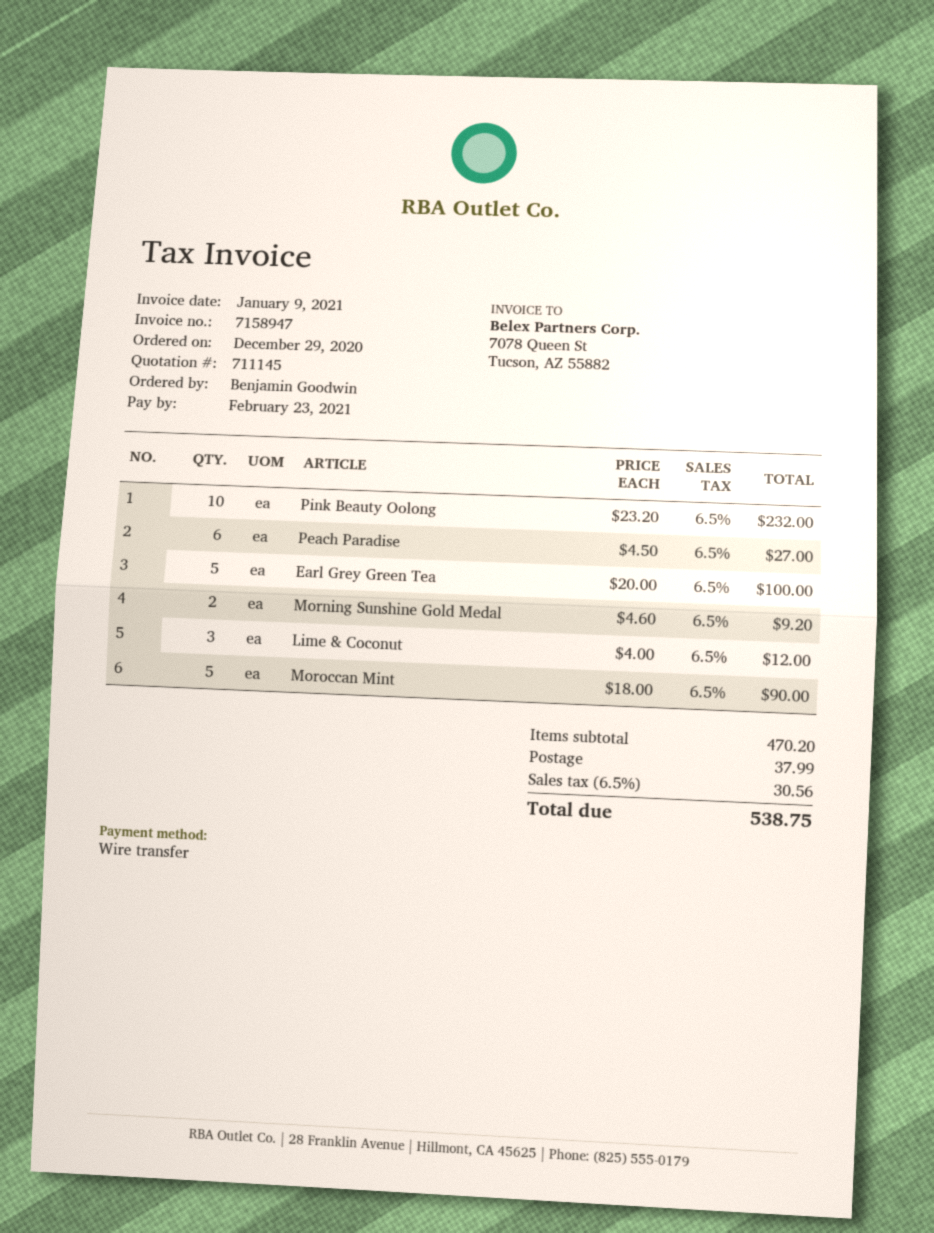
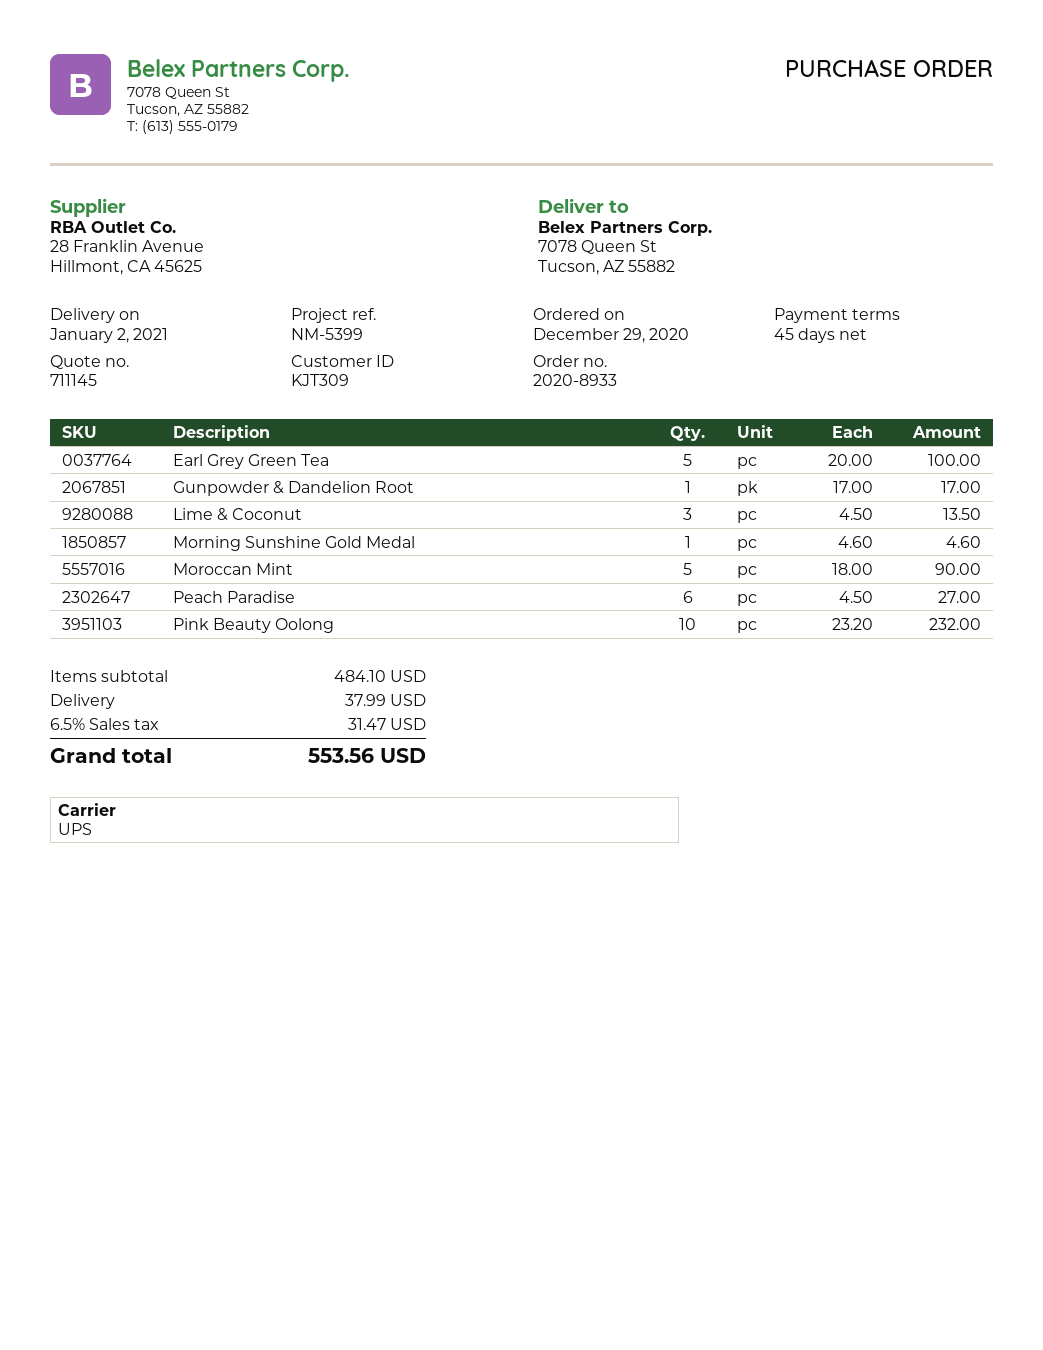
Morning Sunshine Gold Medal: 2 x 4.60 = 9.20 -> 1 x 4.60 = 4.60
Lime & Coconut: 3 x 4.00 = 12.00 -> 3 x 4.50 = 13.50
Gunpowder & Dandelion Root: none -> 1 x 17.00 = 17.00
subtotal: 470.20 -> 484.10
tax: 6.5% = 30.56 -> 6.5% = 31.47
total: 538.75 -> 553.56

